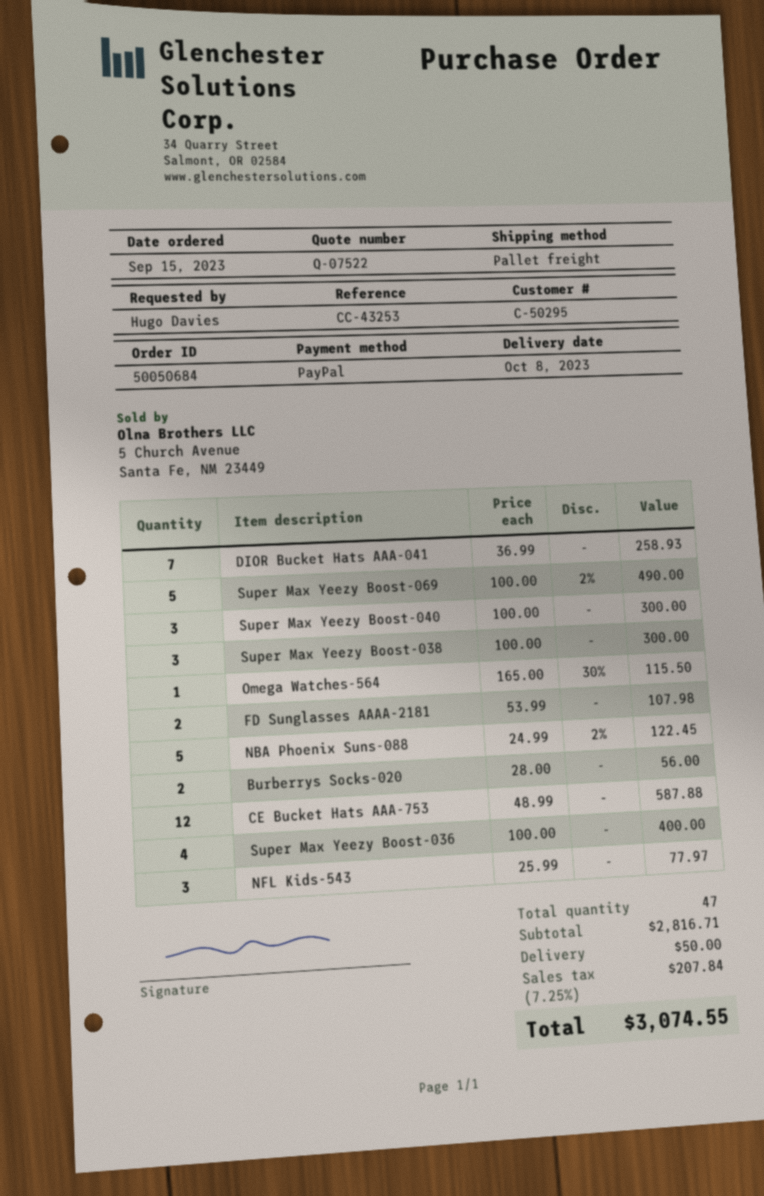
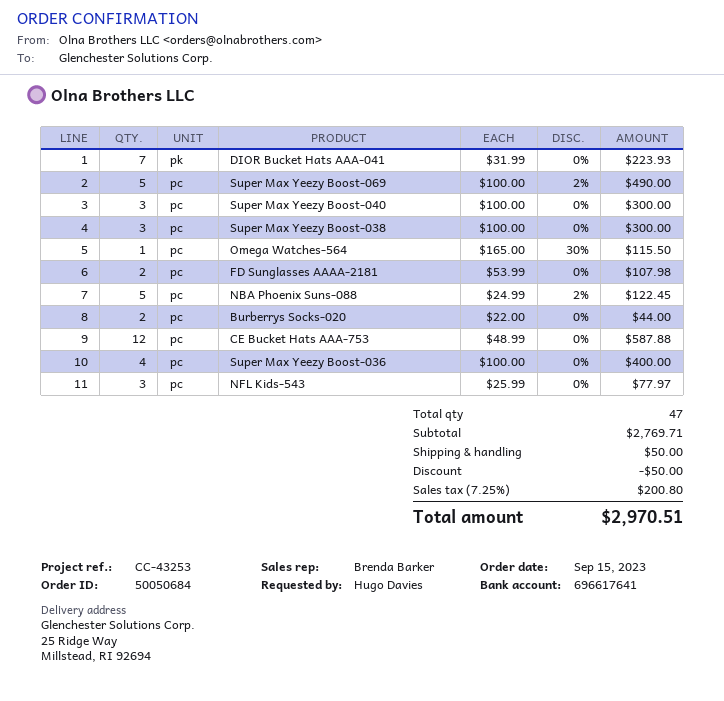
DIOR Bucket Hats AAA-041: 7 x 36.99 = 258.93 -> 7 x 31.99 = 223.93
Burberrys Socks-020: 2 x 28.00 = 56.00 -> 2 x 22.00 = 44.00
subtotal: 2816.71 -> 2769.71
discount: none -> 50.00
tax: 7.25% = 207.84 -> 7.25% = 200.80
total: 3074.55 -> 2970.51

